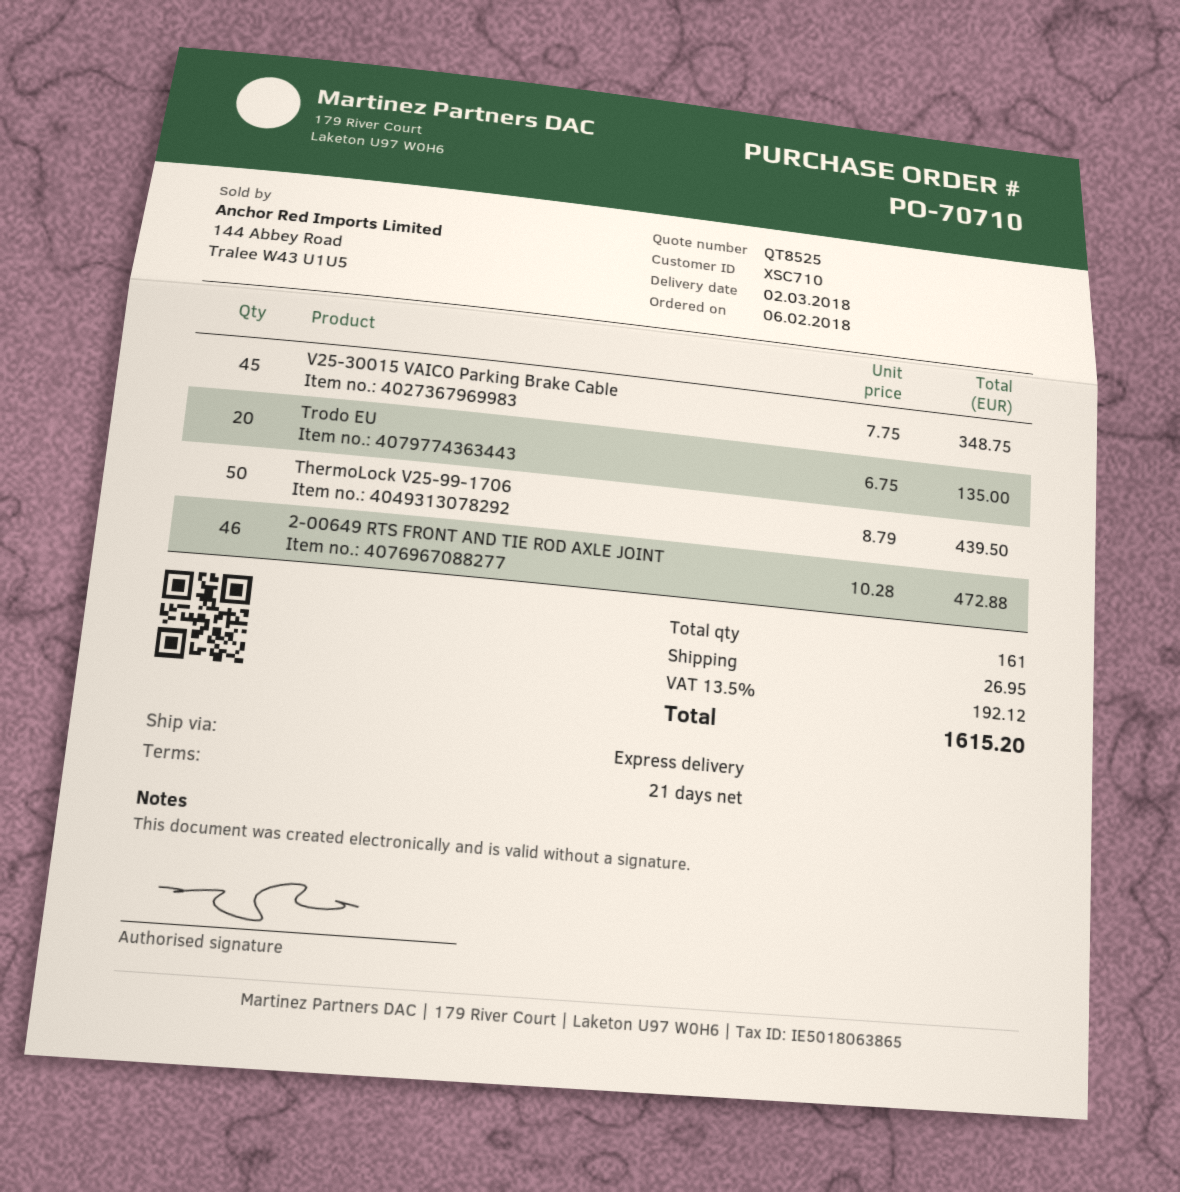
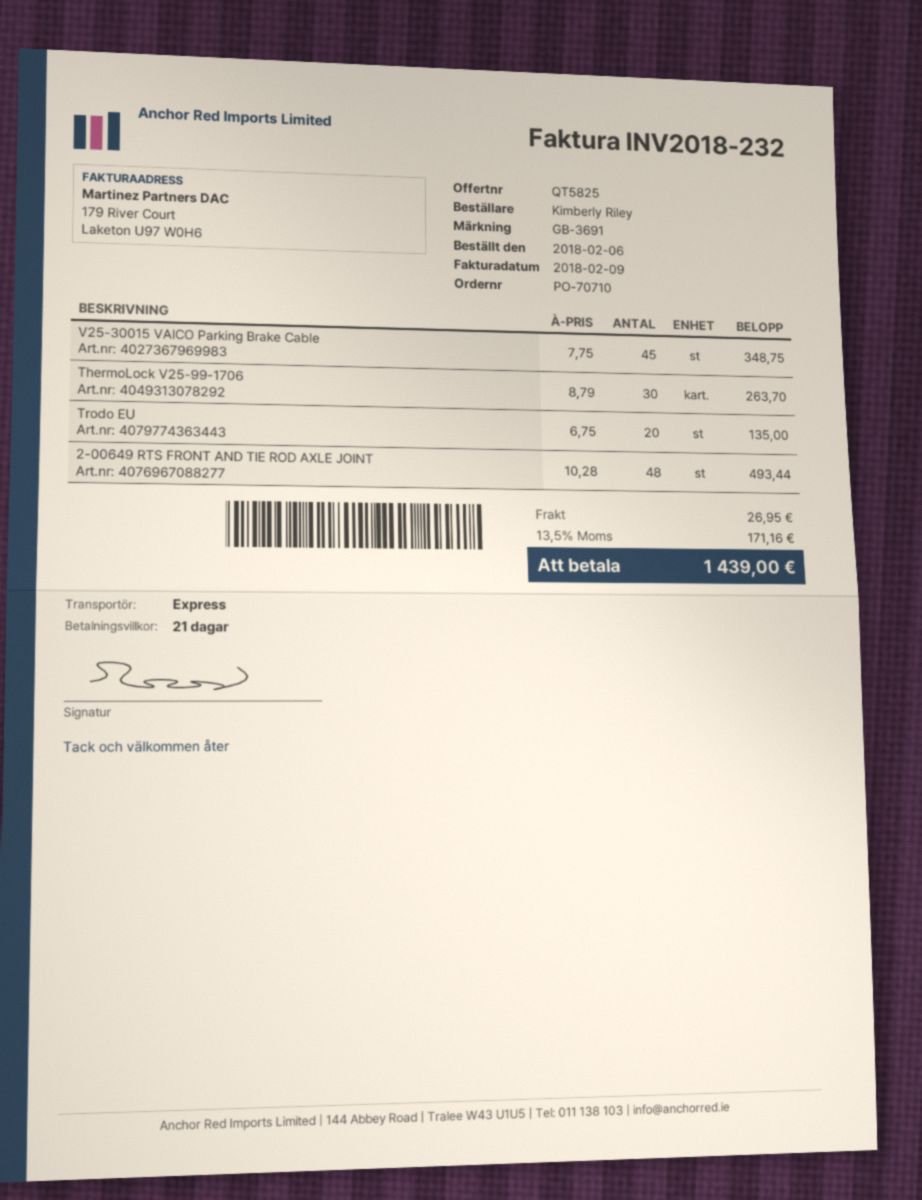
quote number: QT8525 -> QT5825
ThermoLock V25-99-1706: 50 x 8.79 = 439.50 -> 30 x 8.79 = 263.70
2-00649 RTS FRONT AND TIE ROD AXLE JOINT: 46 x 10.28 = 472.88 -> 48 x 10.28 = 493.44
tax: 13.5% = 192.12 -> 13.5% = 171.16
total: 1615.20 -> 1439.00

